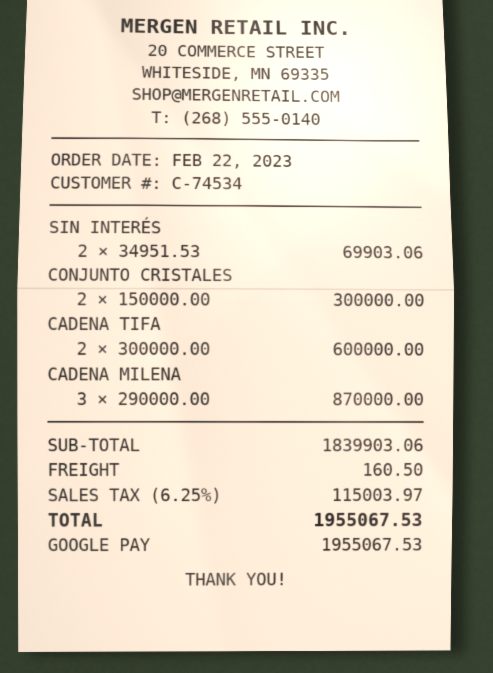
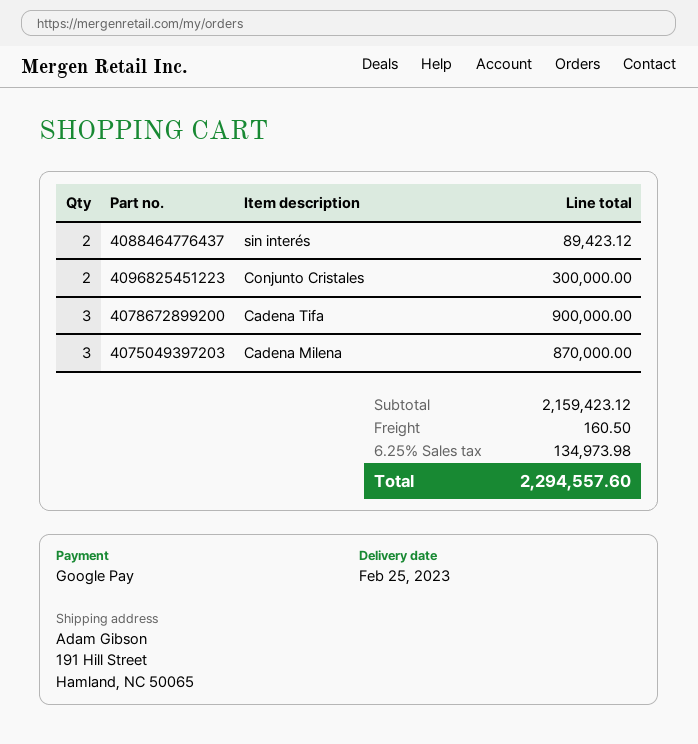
SIN INTERÉS: 2 for 69903.06 -> 2 for 89423.12
CADENA TIFA: 2 for 600000.00 -> 3 for 900000.00
subtotal: 1839903.06 -> 2159423.12
tax: 6.25% = 115003.97 -> 6.25% = 134973.98
total: 1955067.53 -> 2294557.60

